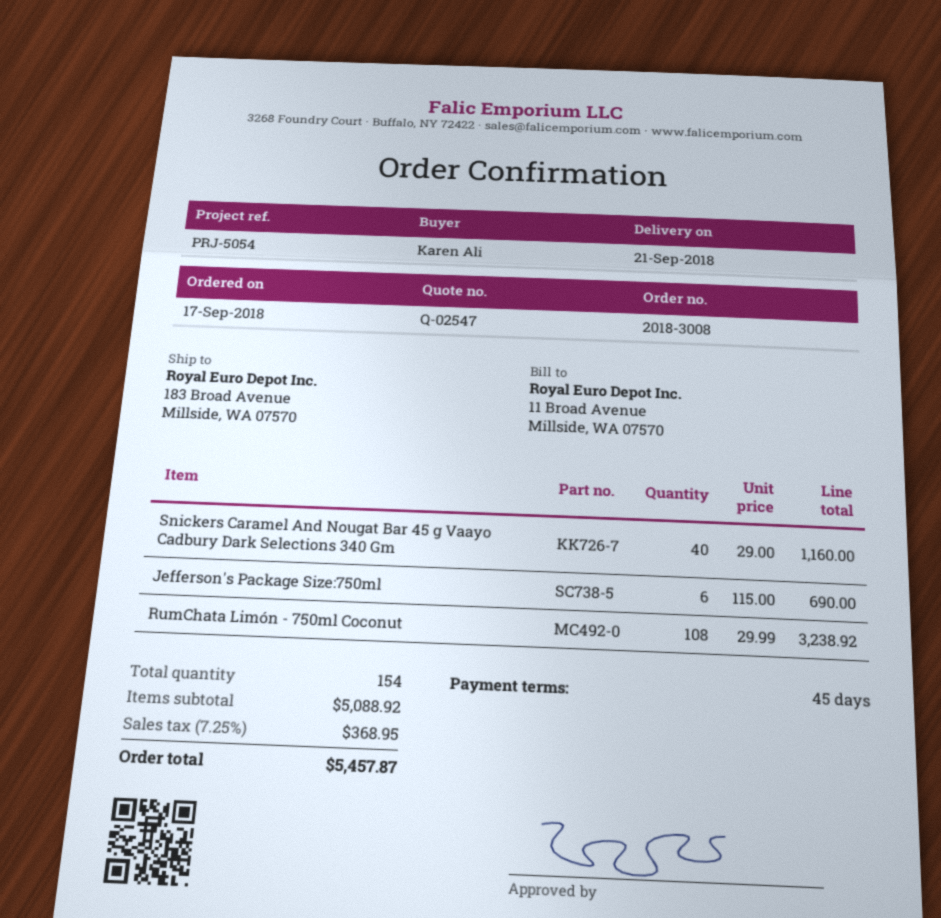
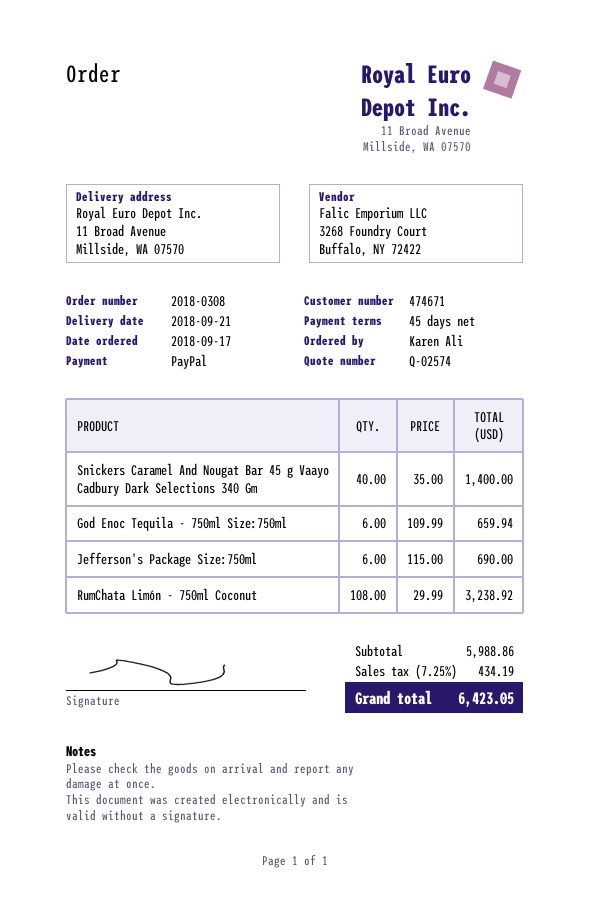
quote number: Q-02547 -> Q-02574
order number: 2018-3008 -> 2018-0308
ship to: 183 Broad Avenue, Millside, WA 07570 -> 11 Broad Avenue, Millside, WA 07570
Snickers Caramel And Nougat Bar 45 g Vaayo Cadbury Dark Selections 340 Gm: 40 x 29.00 = 1160.00 -> 40 x 35.00 = 1400.00
God Enoc Tequila - 750ml Size:750ml: none -> 6 x 109.99 = 659.94
subtotal: 5088.92 -> 5988.86
tax: 7.25% = 368.95 -> 7.25% = 434.19
total: 5457.87 -> 6423.05

